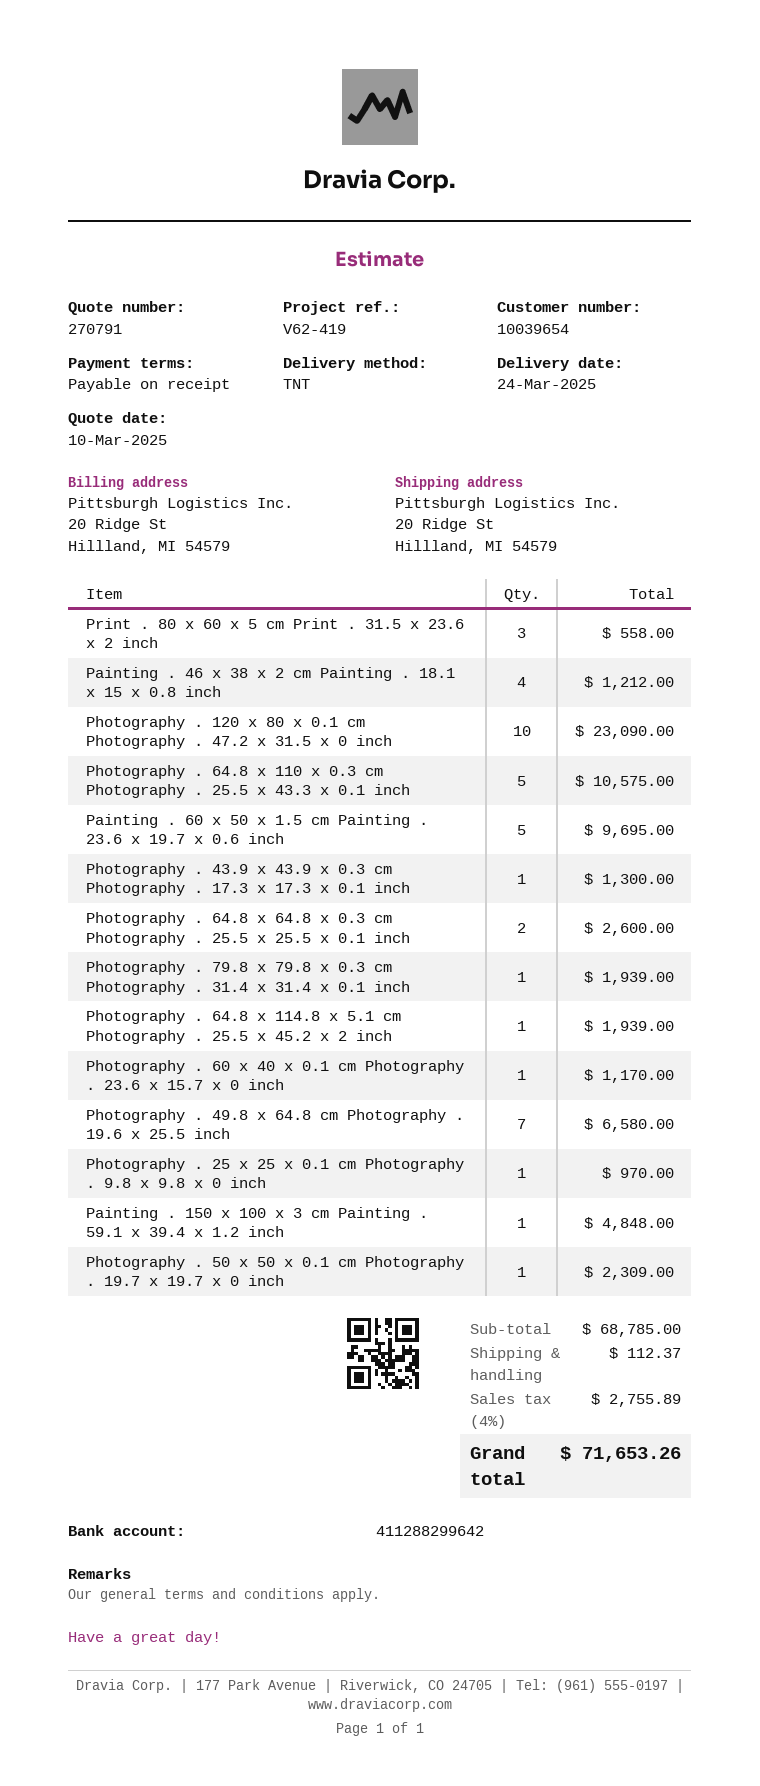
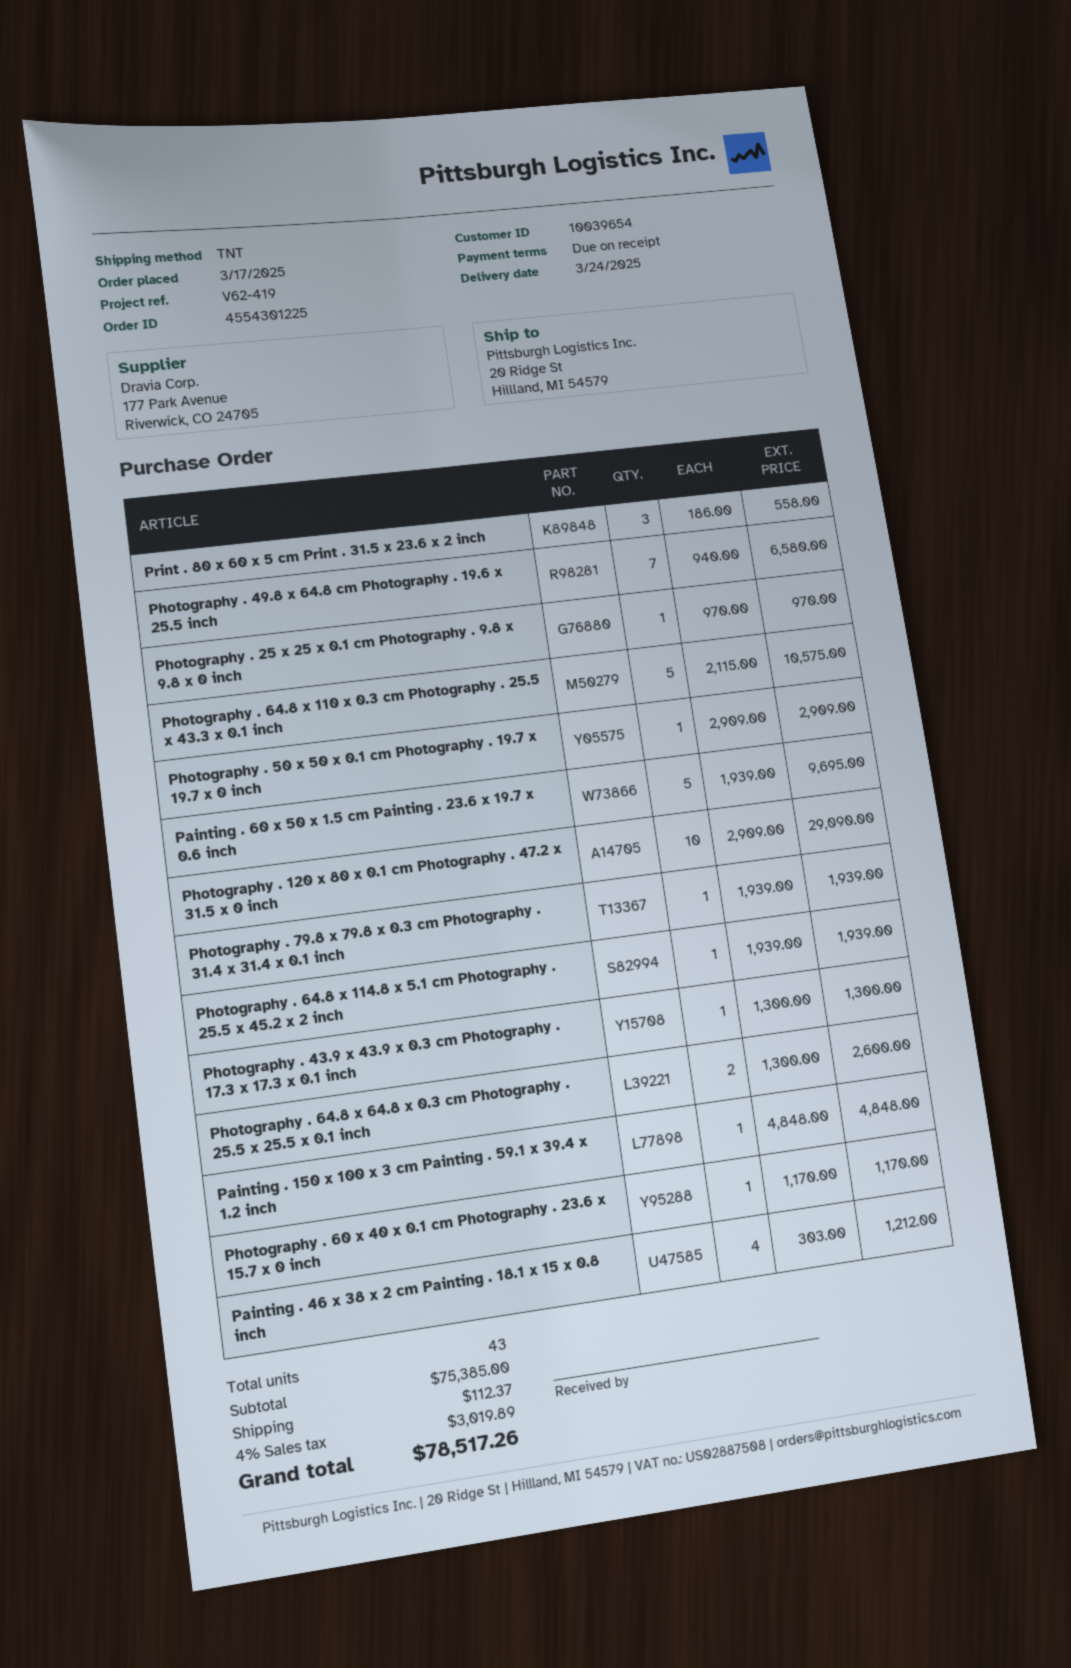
Photography . 120 x 80 x 0.1 cm Photography . 47.2 x 31.5 x 0 inch: 10 for 23090.00 -> 10 for 29090.00
Photography . 50 x 50 x 0.1 cm Photography . 19.7 x 19.7 x 0 inch: 1 for 2309.00 -> 1 for 2909.00
subtotal: 68785.00 -> 75385.00
tax: 4% = 2755.89 -> 4% = 3019.89
total: 71653.26 -> 78517.26

